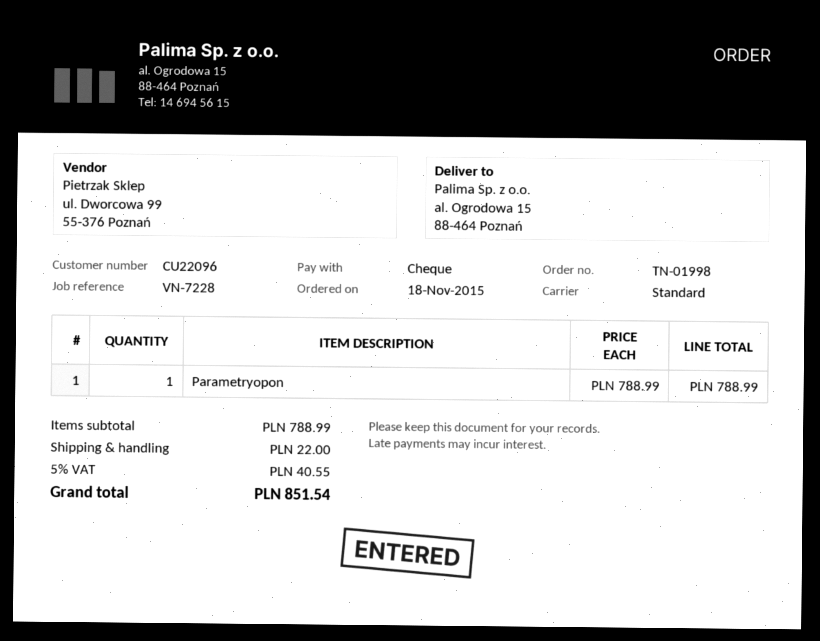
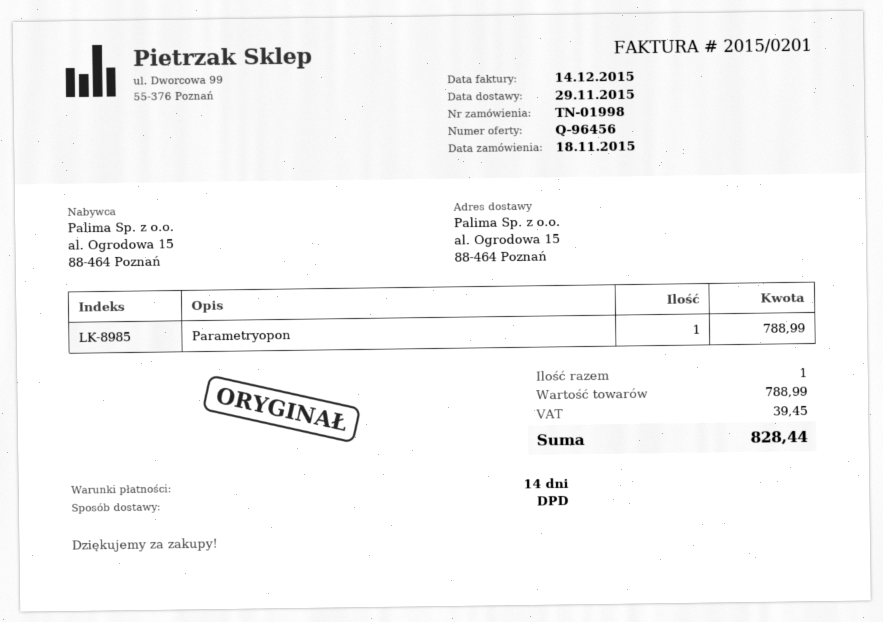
shipping method: standard -> DPD
shipping: 22.00 -> none
tax: 40.55 -> 39.45
total: 851.54 -> 828.44

